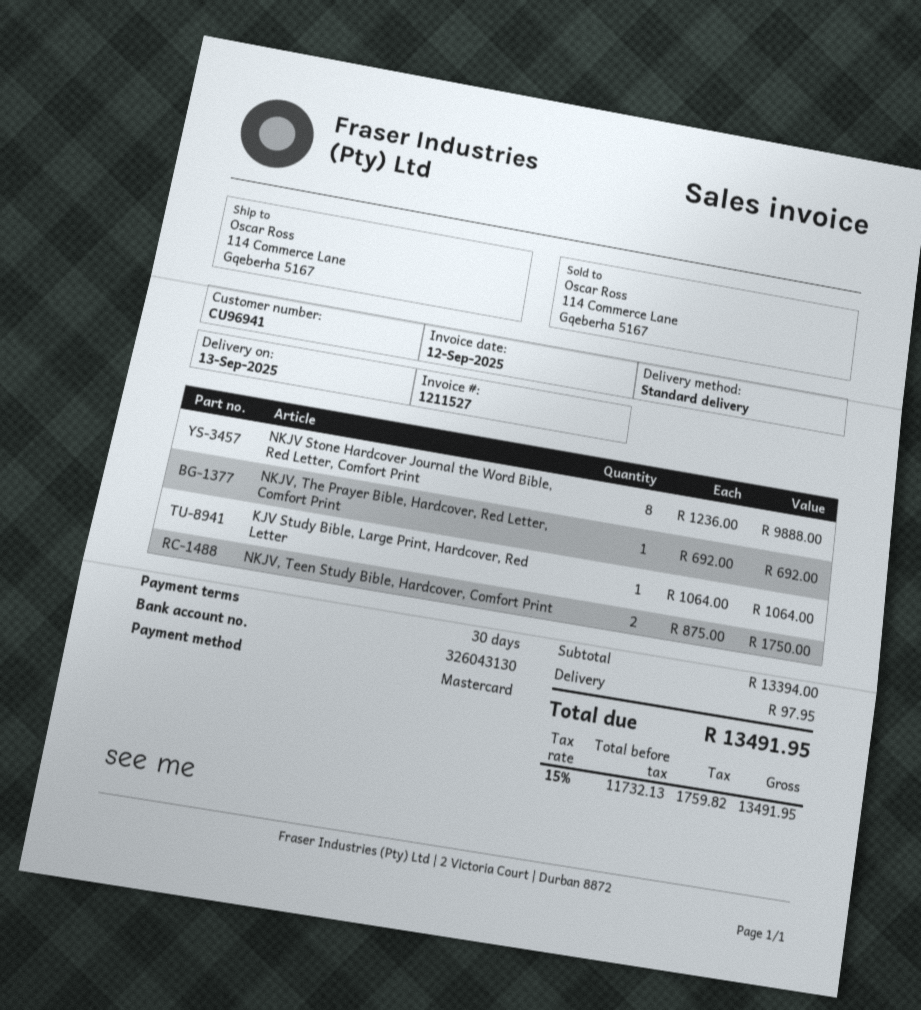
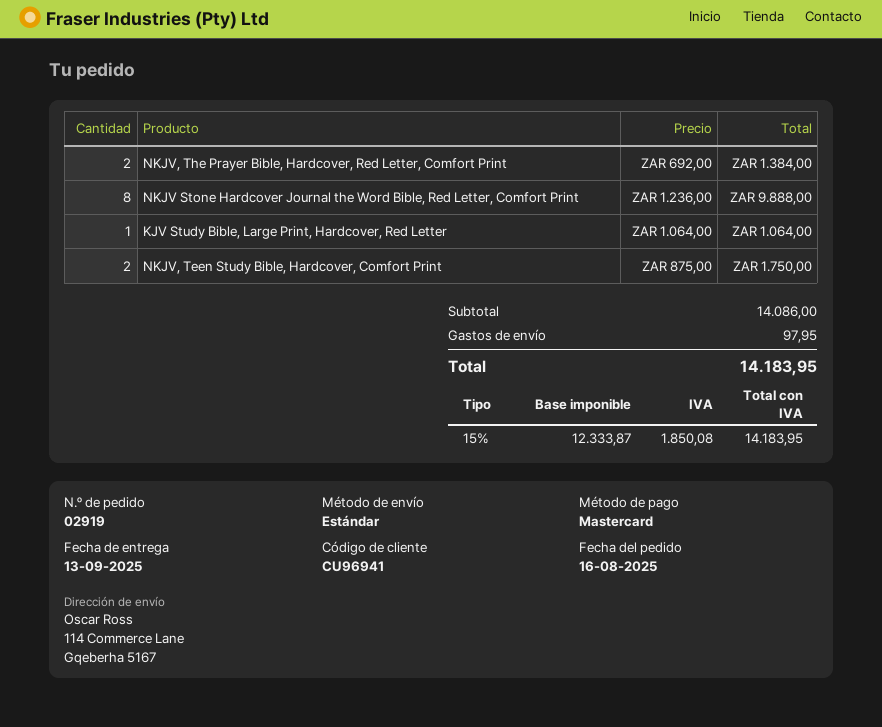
NKJV, The Prayer Bible, Hardcover, Red Letter, Comfort Print: 1 x 692.00 = 692.00 -> 2 x 692.00 = 1384.00
subtotal: 13394.00 -> 14086.00
net: 11732.13 -> 12333.87
tax: 15% = 1759.82 -> 15% = 1850.08
total: 13491.95 -> 14183.95

